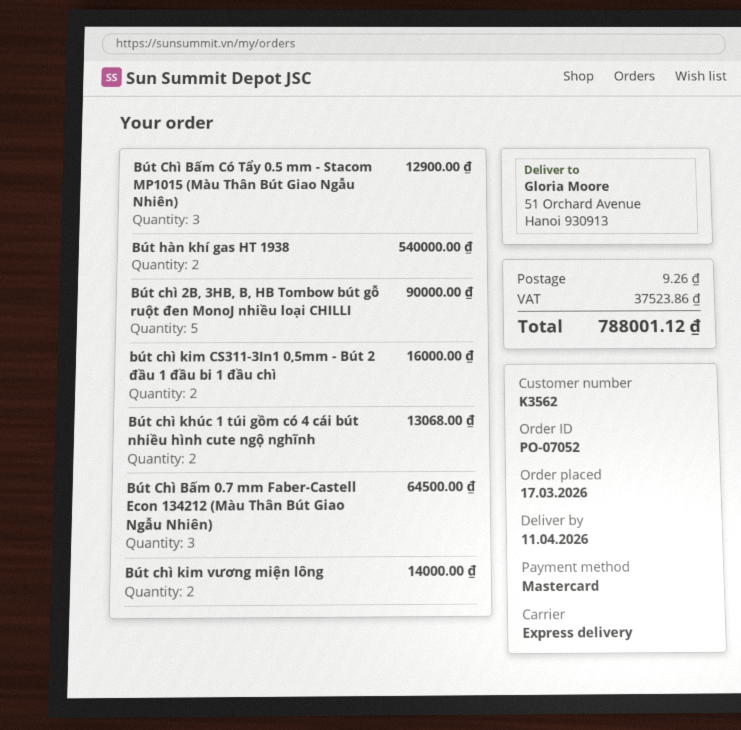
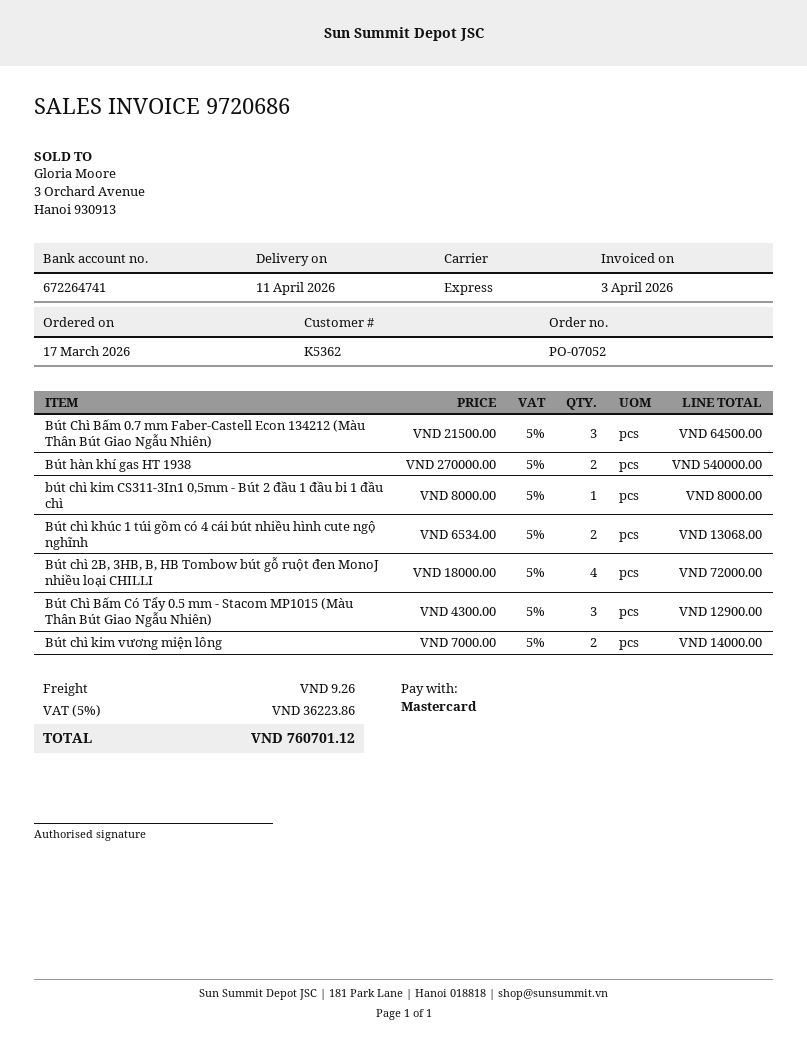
customer number: K3562 -> K5362
Bút chì 2B, 3HB, B, HB Tombow bút gỗ ruột đen MonoJ nhiều loại CHILLI: 5 for 90000.00 -> 4 for 72000.00
bút chì kim CS311-3In1 0,5mm - Bút 2 đầu 1 đầu bi 1 đầu chì: 2 for 16000.00 -> 1 for 8000.00
tax: 37523.86 -> 36223.86
total: 788001.12 -> 760701.12

